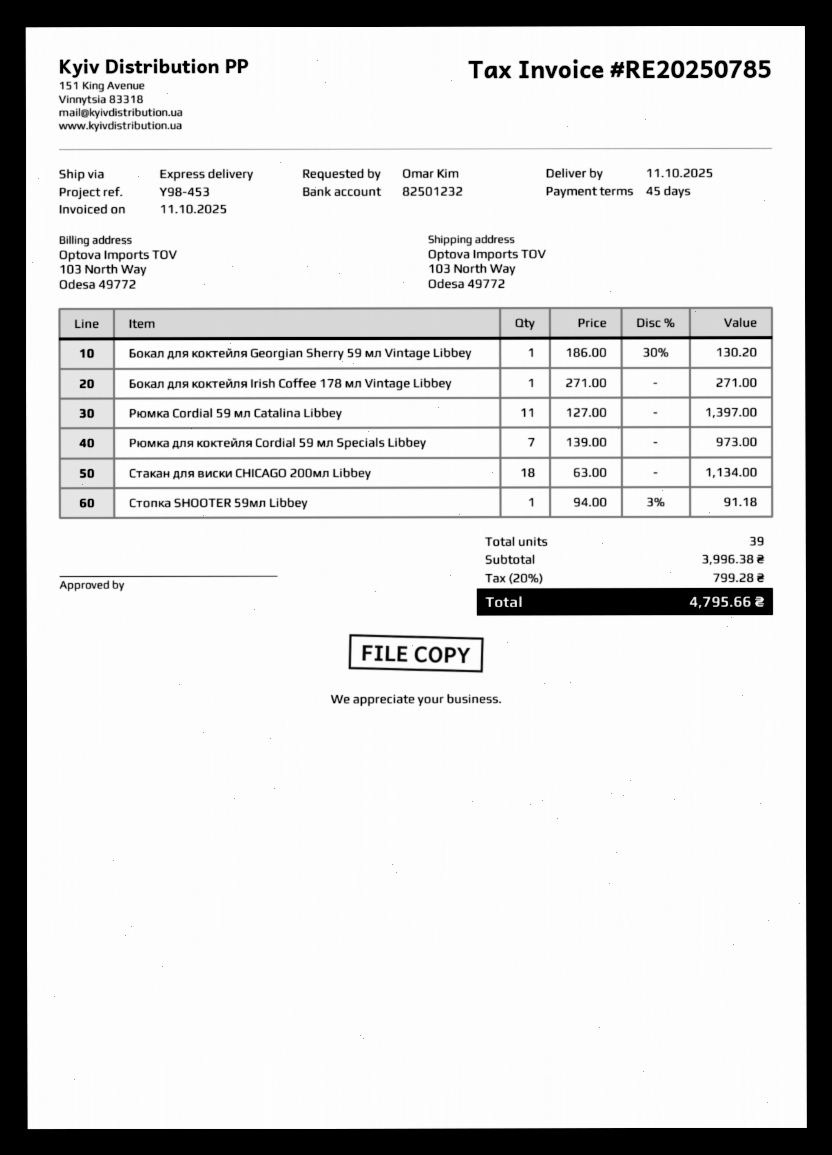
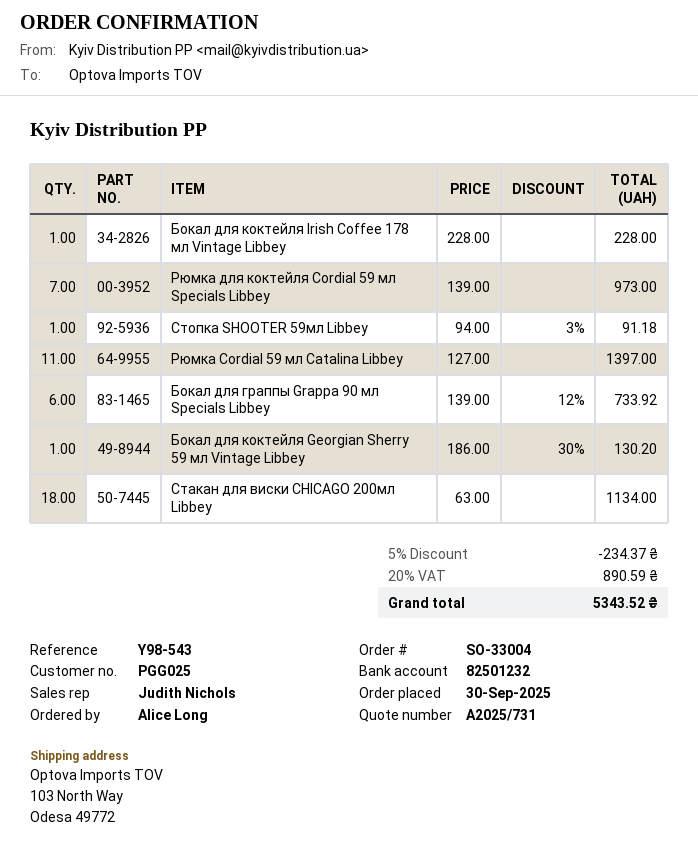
reference: Y98-453 -> Y98-543
ordered by: Omar Kim -> Alice Long
Бокал для коктейля Irish Coffee 178 мл Vintage Libbey: 1 x 271.00 = 271.00 -> 1 x 228.00 = 228.00
Бокал для граппы Grappa 90 мл Specials Libbey: none -> 6 x 139.00 - 12% = 733.92
discount: none -> 5% = 234.37
tax: 20% = 799.28 -> 20% = 890.59
total: 4795.66 -> 5343.52

